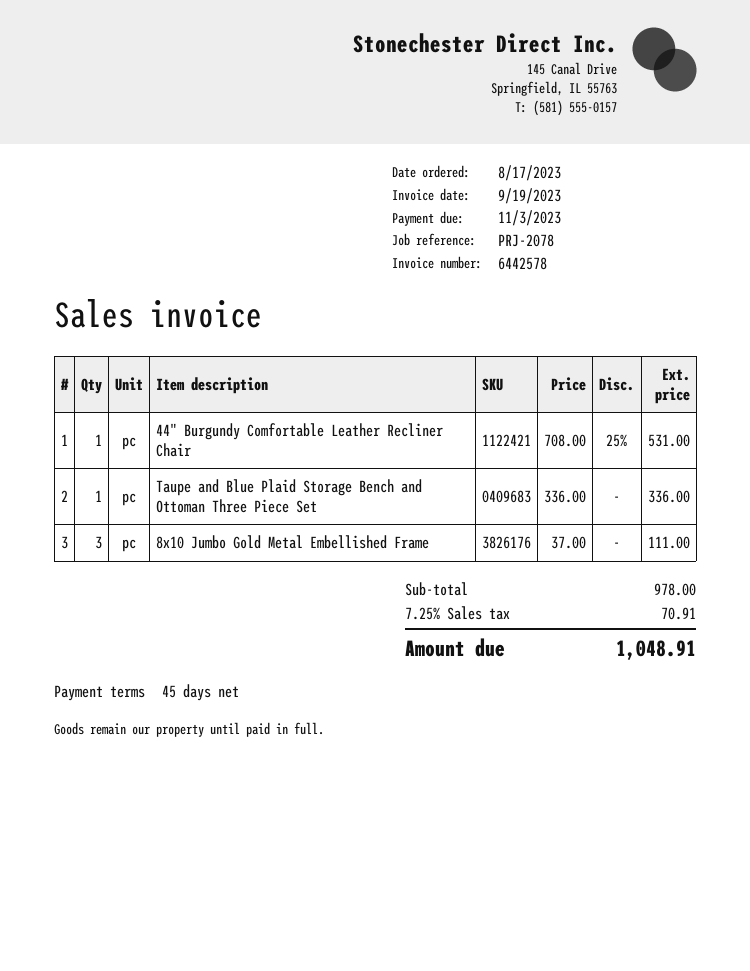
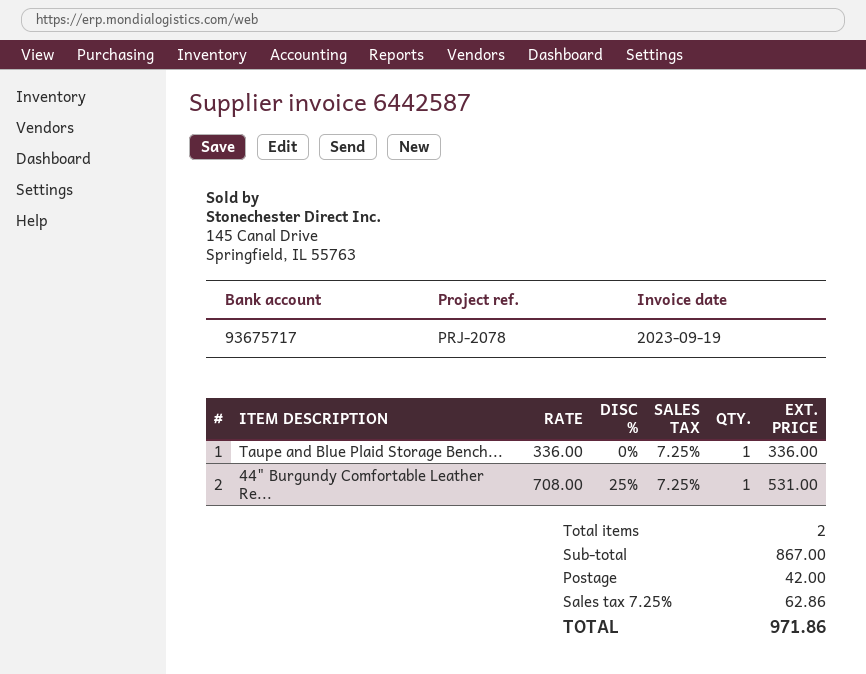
invoice number: 6442578 -> 6442587
8x10 Jumbo Gold Metal Embellished Frame: 3 x 37.00 = 111.00 -> none
subtotal: 978.00 -> 867.00
shipping: none -> 42.00
tax: 7.25% = 70.91 -> 7.25% = 62.86
total: 1048.91 -> 971.86

